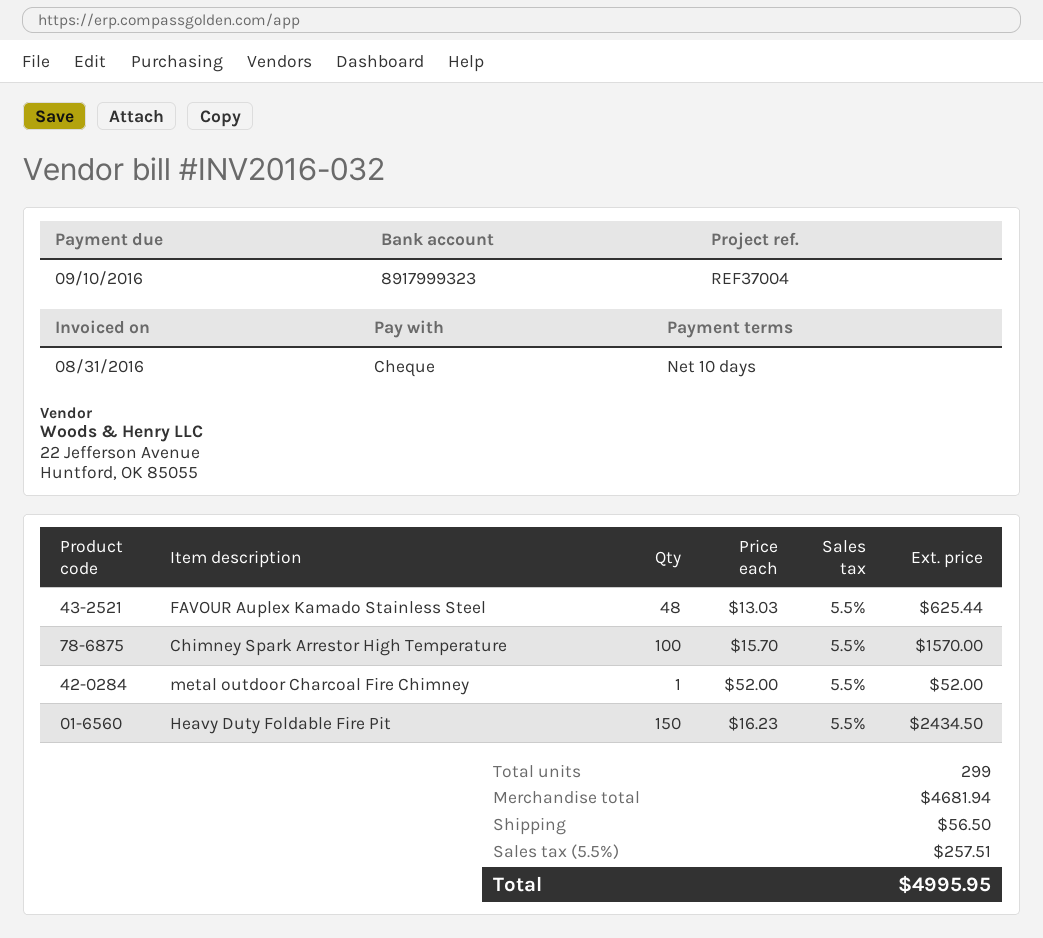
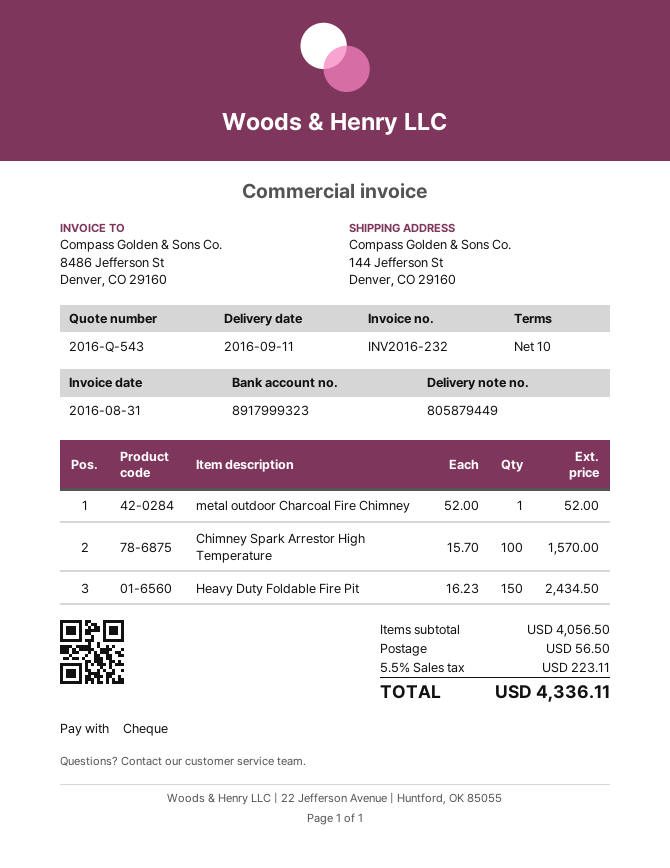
invoice number: INV2016-032 -> INV2016-232
FAVOUR Auplex Kamado Stainless Steel: 48 x 13.03 = 625.44 -> none
subtotal: 4681.94 -> 4056.50
tax: 5.5% = 257.51 -> 5.5% = 223.11
total: 4995.95 -> 4336.11

